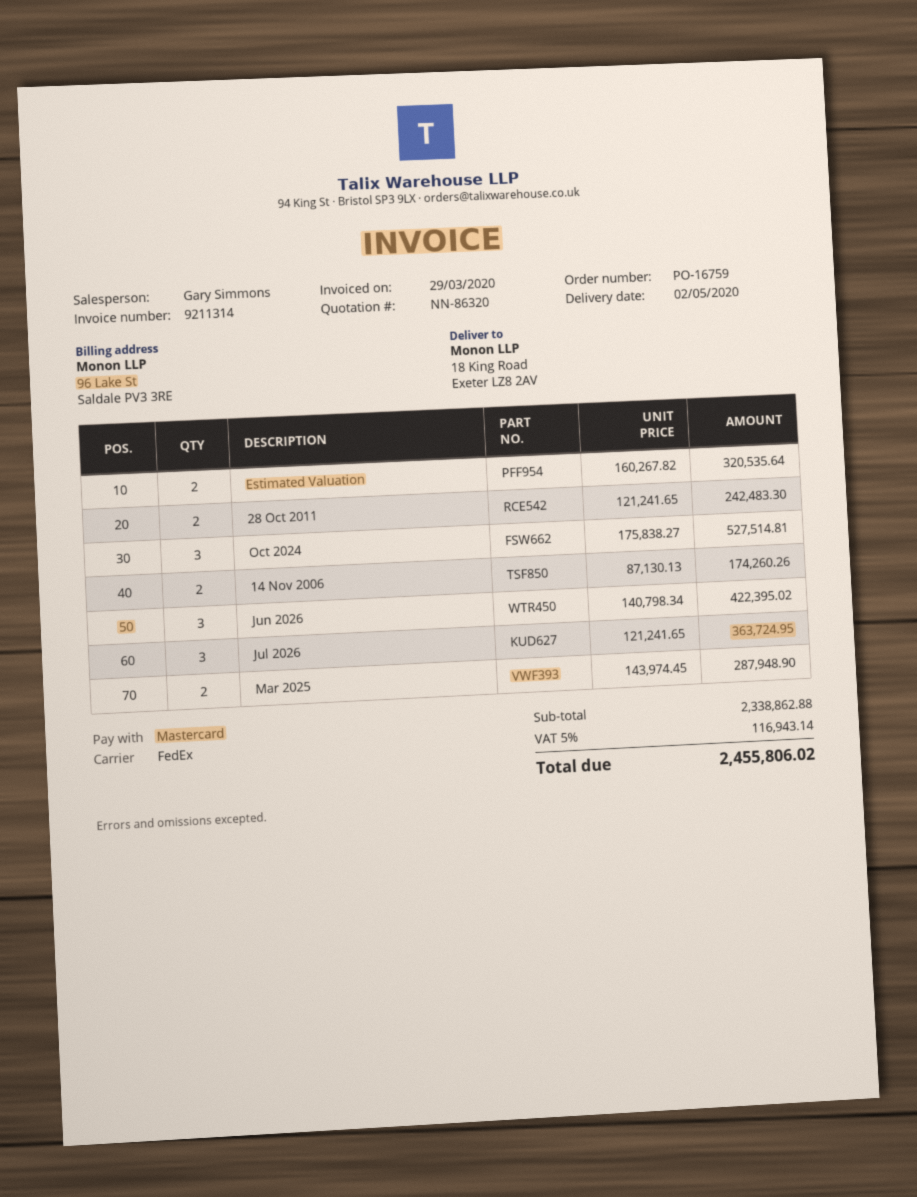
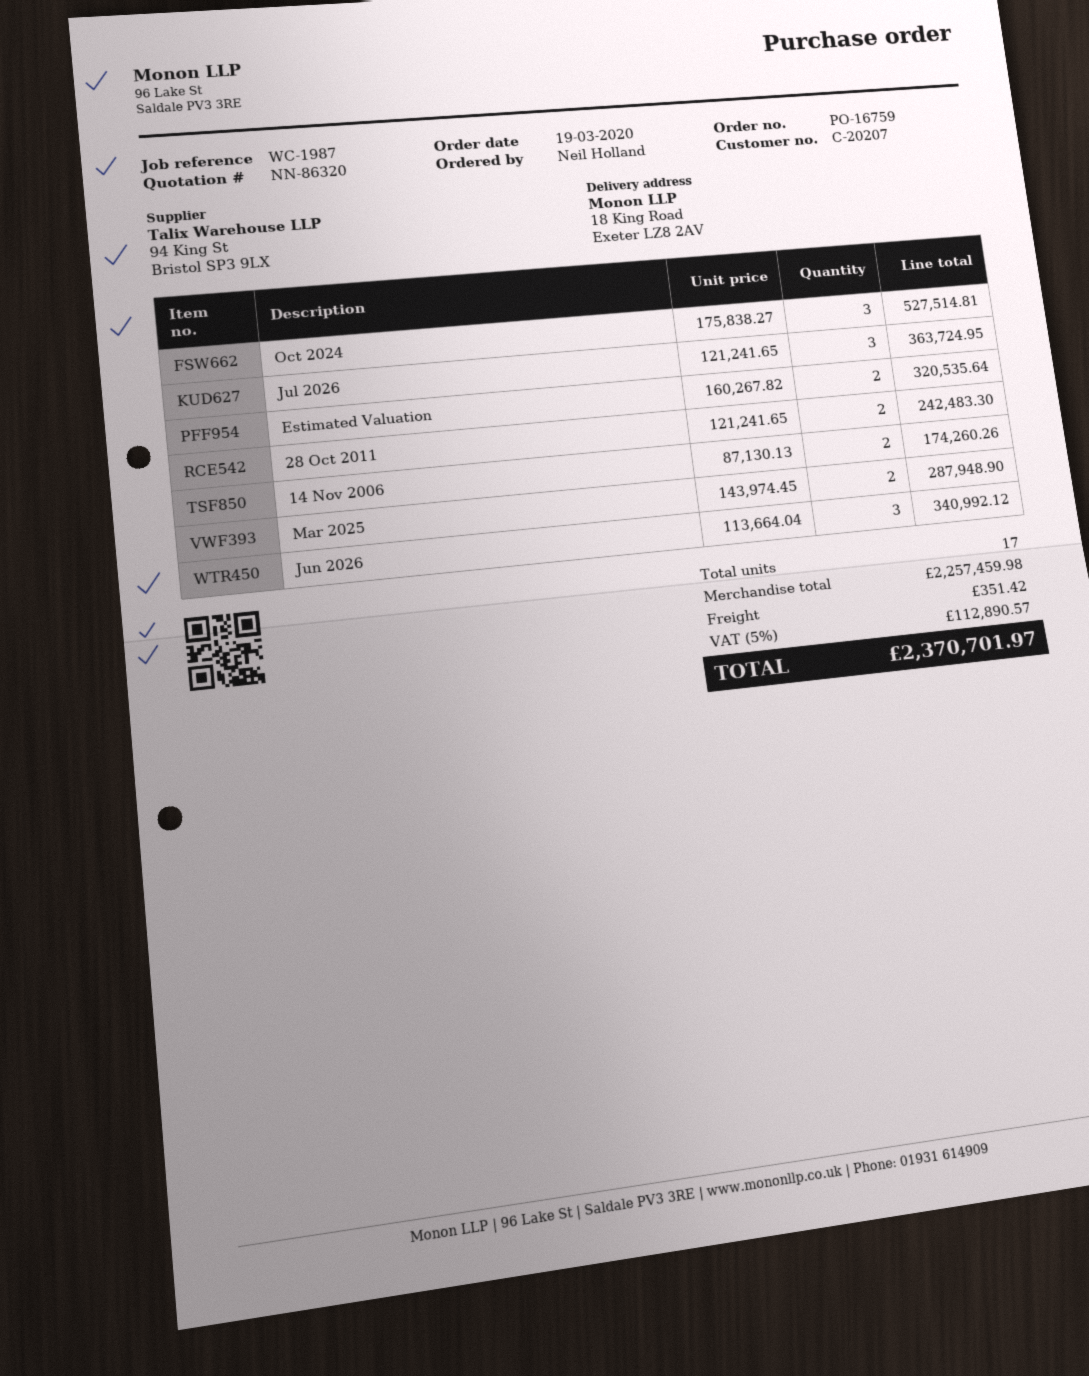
Jun 2026: 3 x 140798.34 = 422395.02 -> 3 x 113664.04 = 340992.12
subtotal: 2338862.88 -> 2257459.98
shipping: none -> 351.42
tax: 5% = 116943.14 -> 5% = 112890.57
total: 2455806.02 -> 2370701.97

